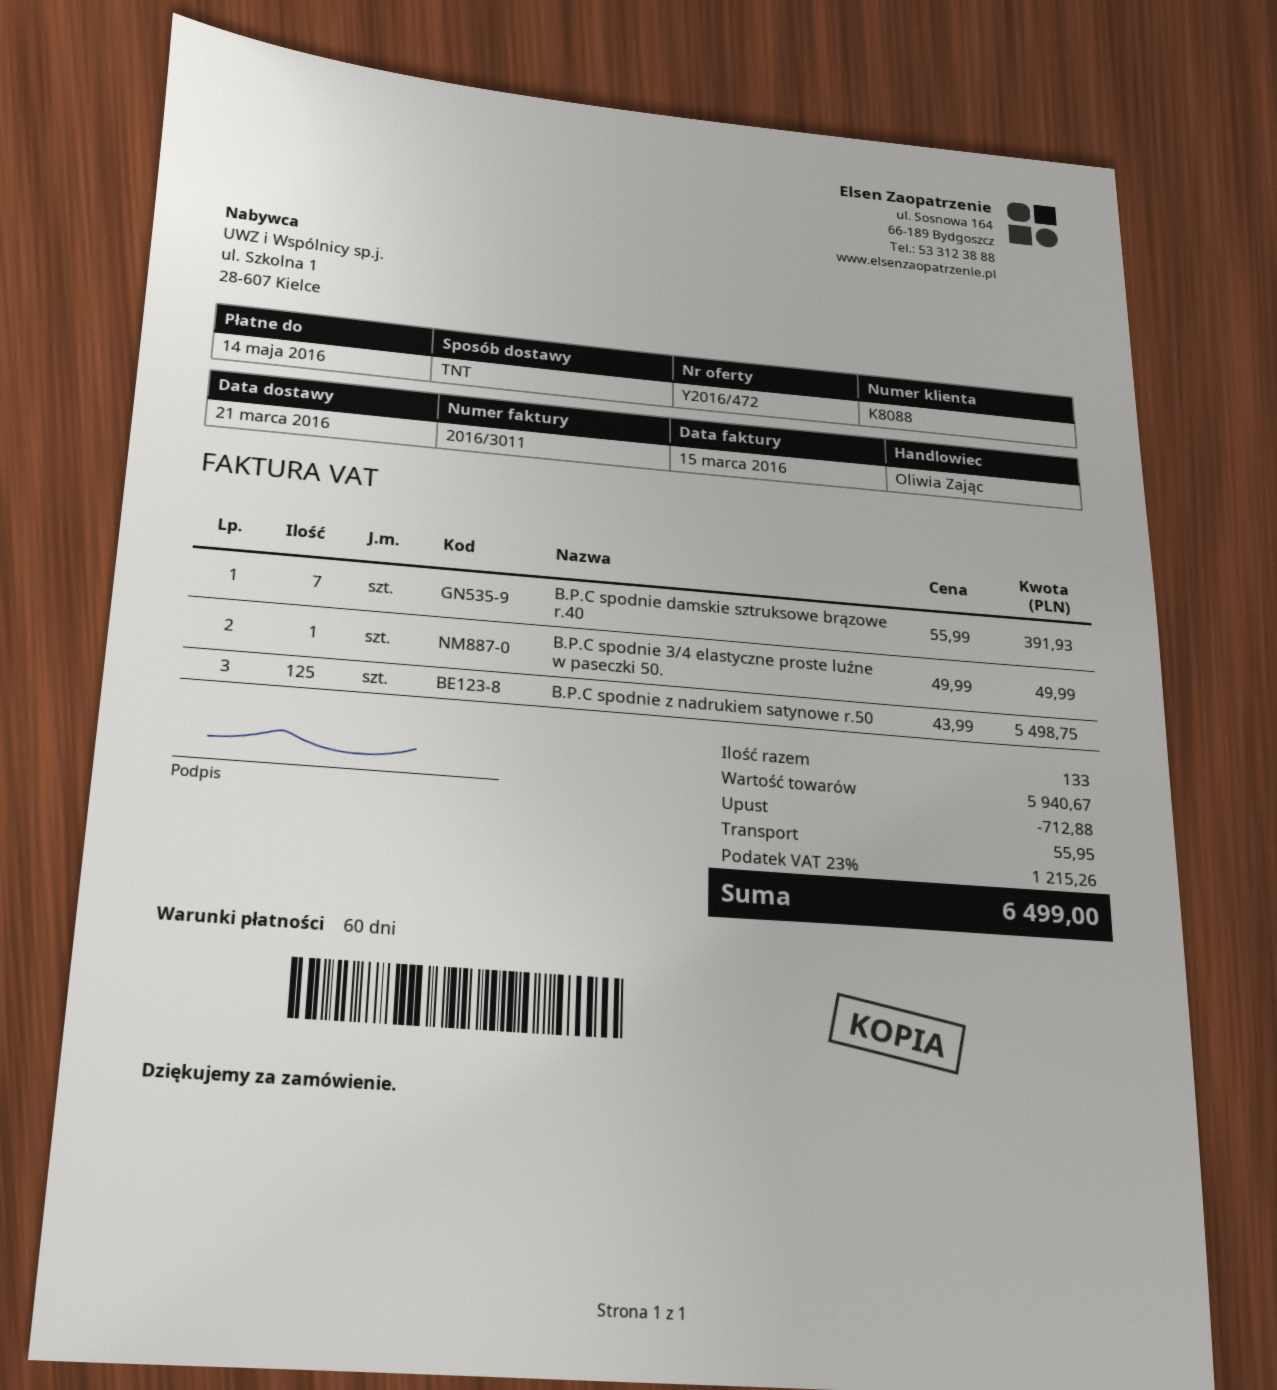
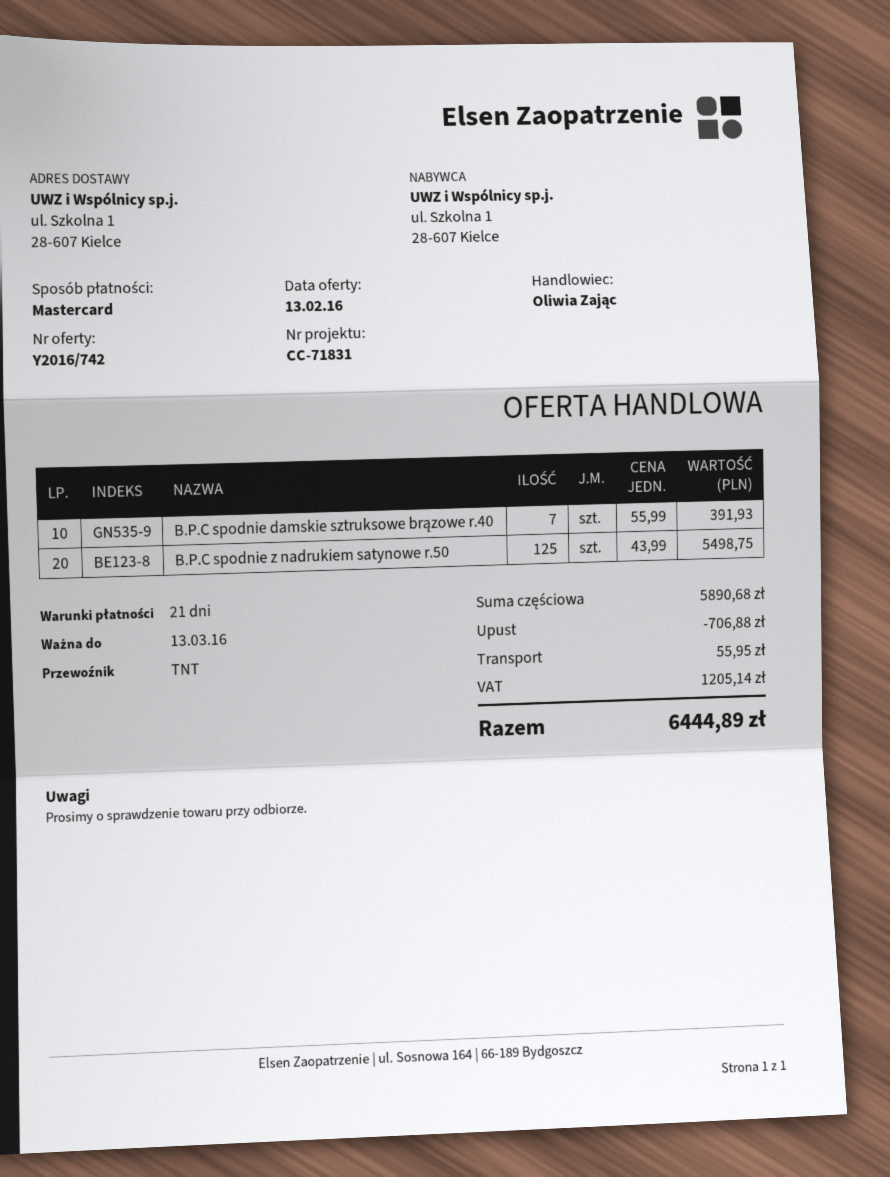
quote number: Y2016/472 -> Y2016/742
payment terms: 60 days -> 21 days
B.P.C spodnie 3/4 elastyczne proste luźne w paseczki 50.: 1 x 49.99 = 49.99 -> none
subtotal: 5940.67 -> 5890.68
discount: 712.88 -> 706.88
tax: 1215.26 -> 1205.14
total: 6499.00 -> 6444.89

